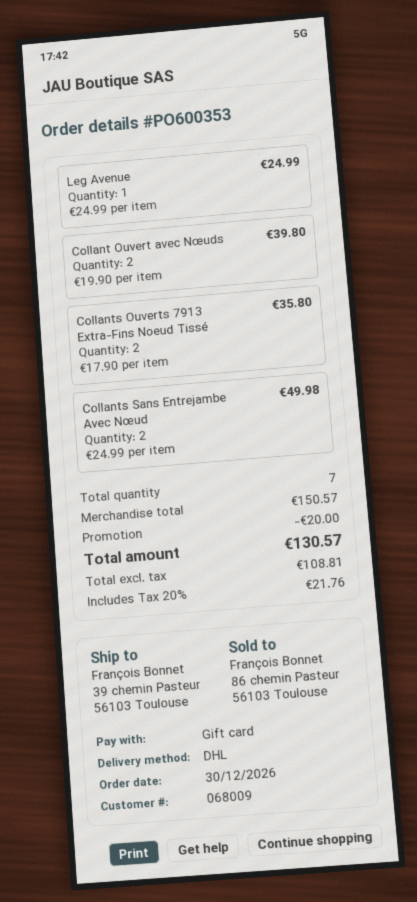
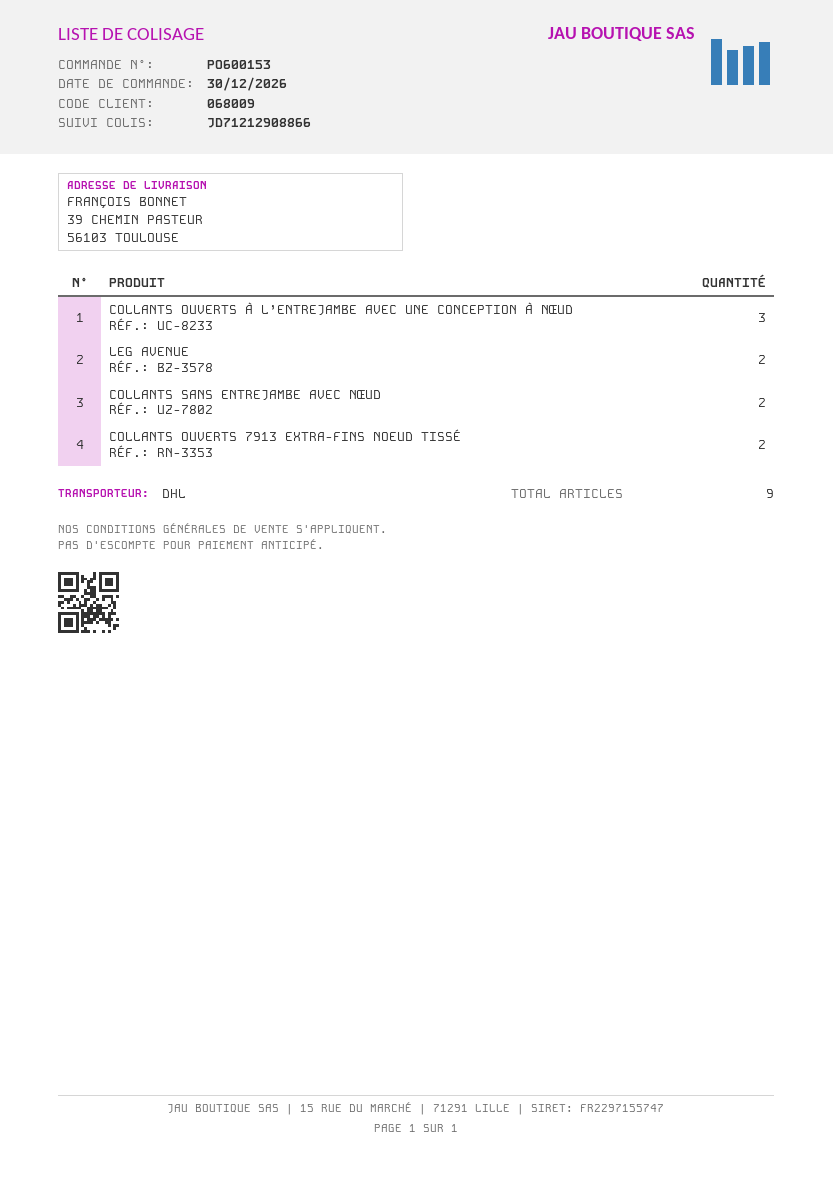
order number: PO600353 -> PO600153
Leg Avenue: 1 -> 2
Collant Ouvert avec Nœuds: 2 -> none
COLLANTS OUVERTS À L’ENTREJAMBE AVEC UNE CONCEPTION À NŒUD: none -> 3
total quantity: 7 -> 9

